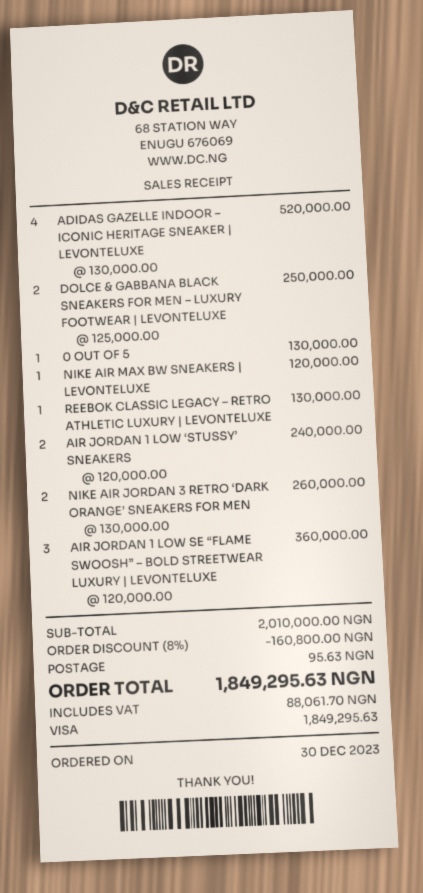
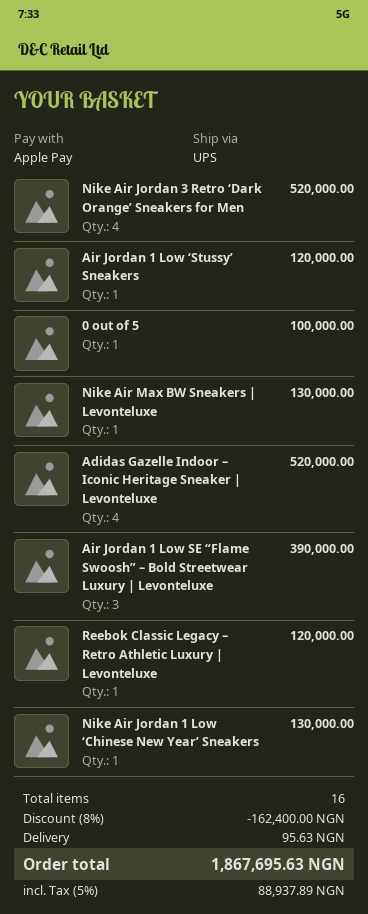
payment method: Visa -> Apple Pay
DOLCE & GABBANA BLACK SNEAKERS FOR MEN – LUXURY FOOTWEAR | LEVONTELUXE: 2 for 250000.00 -> none
0 OUT OF 5: 1 for 130000.00 -> 1 for 100000.00
NIKE AIR MAX BW SNEAKERS | LEVONTELUXE: 1 for 120000.00 -> 1 for 130000.00
REEBOK CLASSIC LEGACY – RETRO ATHLETIC LUXURY | LEVONTELUXE: 1 for 130000.00 -> 1 for 120000.00
AIR JORDAN 1 LOW ‘STUSSY’ SNEAKERS: 2 for 240000.00 -> 1 for 120000.00
NIKE AIR JORDAN 3 RETRO ‘DARK ORANGE’ SNEAKERS FOR MEN: 2 for 260000.00 -> 4 for 520000.00
AIR JORDAN 1 LOW SE “FLAME SWOOSH” – BOLD STREETWEAR LUXURY | LEVONTELUXE: 3 for 360000.00 -> 3 for 390000.00
Nike Air Jordan 1 Low ‘Chinese New Year’ Sneakers: none -> 1 for 130000.00
discount: 8% = 160800.00 -> 8% = 162400.00
tax: 88061.70 -> 88937.89
total: 1849295.63 -> 1867695.63

